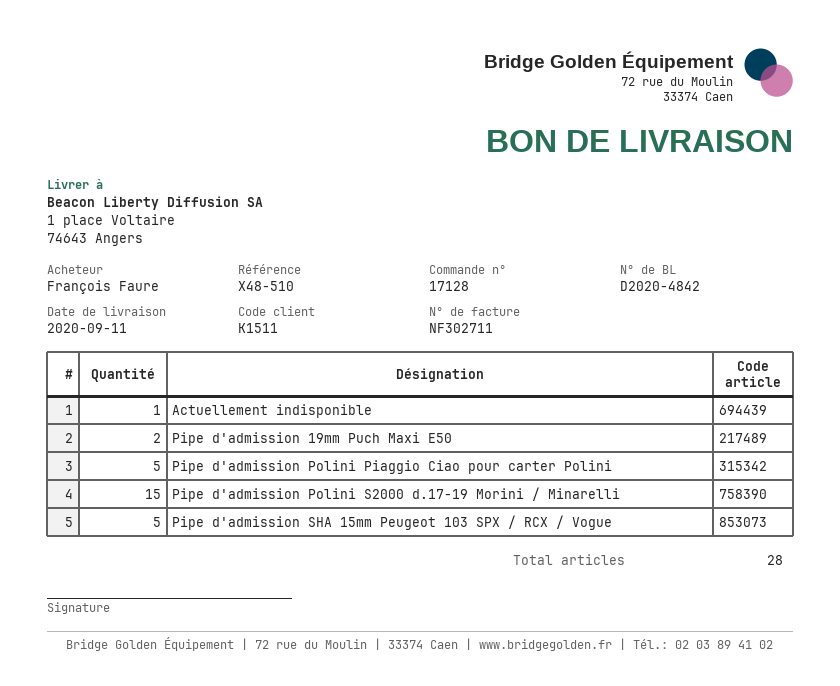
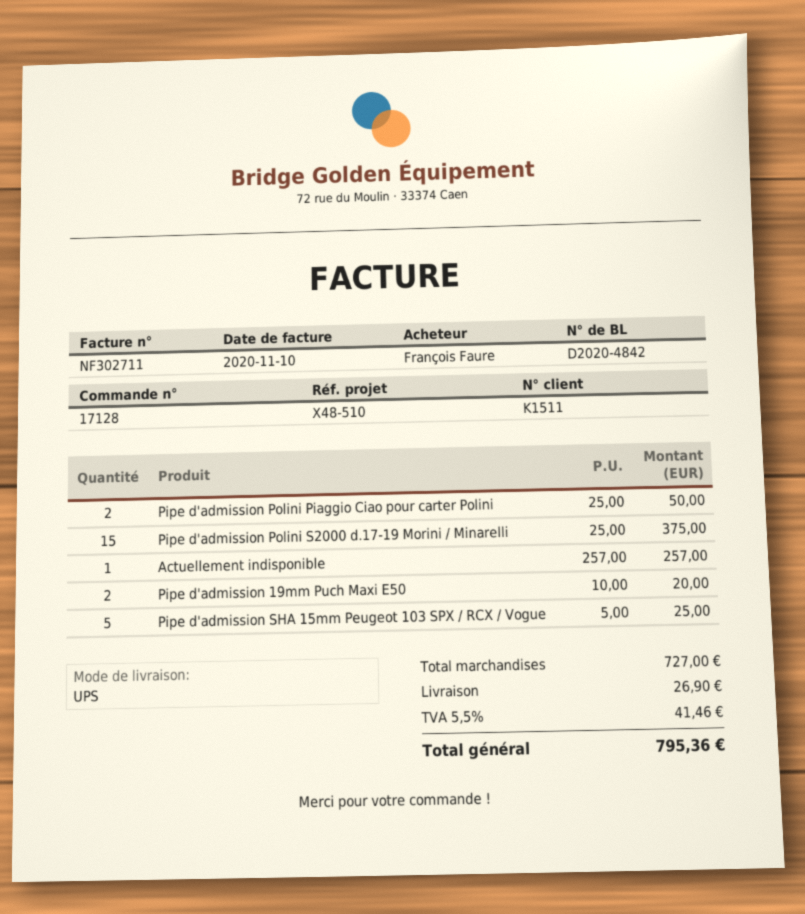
Pipe d'admission Polini Piaggio Ciao pour carter Polini: 5 -> 2

